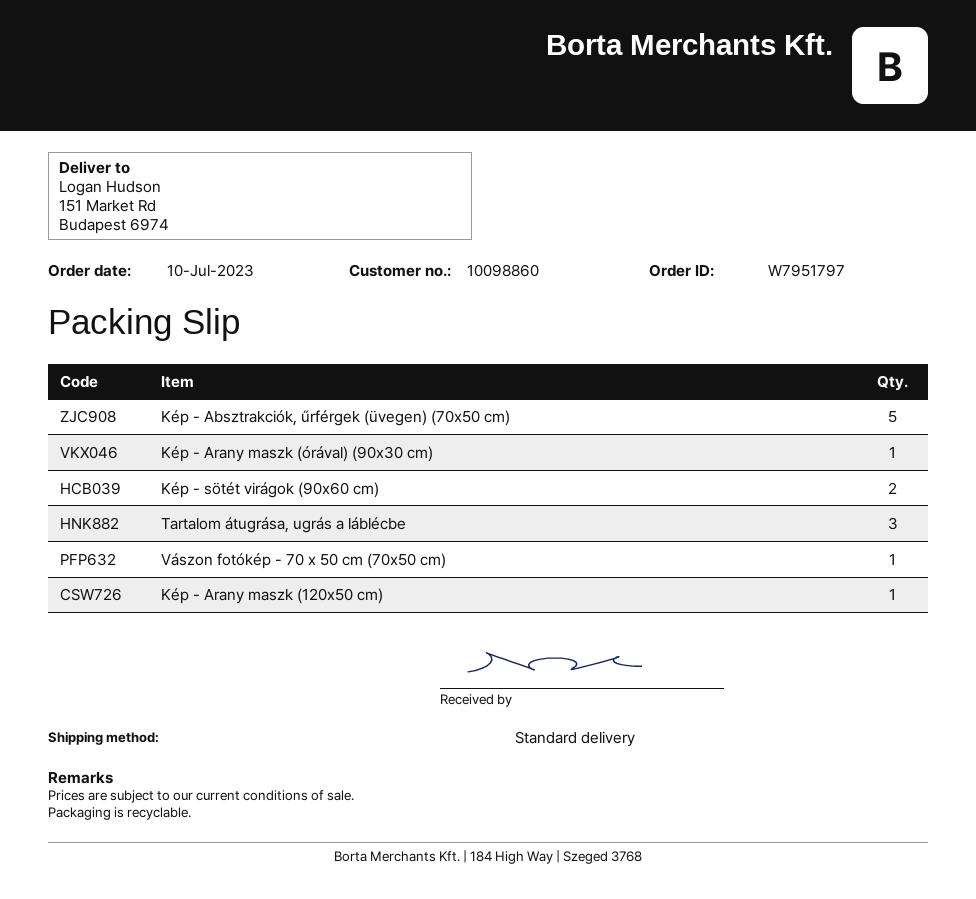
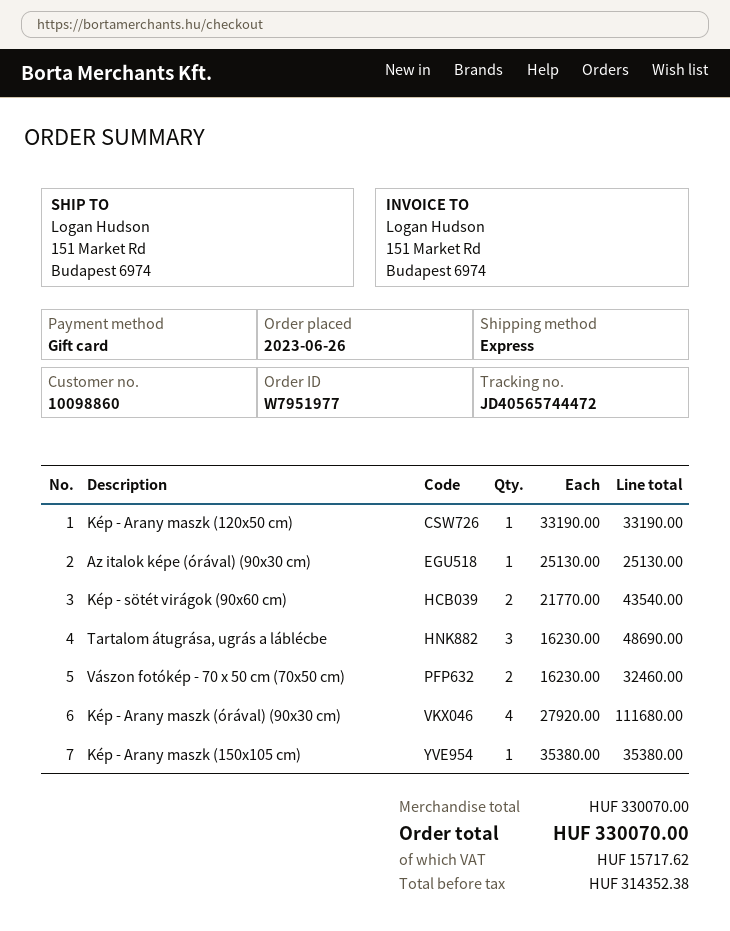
order number: W7951797 -> W7951977
order date: 2023-07-10 -> 2023-06-26
shipping method: standard -> express
Kép - Absztrakciók, űrférgek (üvegen) (70x50 cm): 5 -> none
Kép - Arany maszk (órával) (90x30 cm): 1 -> 4
Vászon fotókép - 70 x 50 cm (70x50 cm): 1 -> 2
Az italok képe (órával) (90x30 cm): none -> 1
Kép - Arany maszk (150x105 cm): none -> 1

